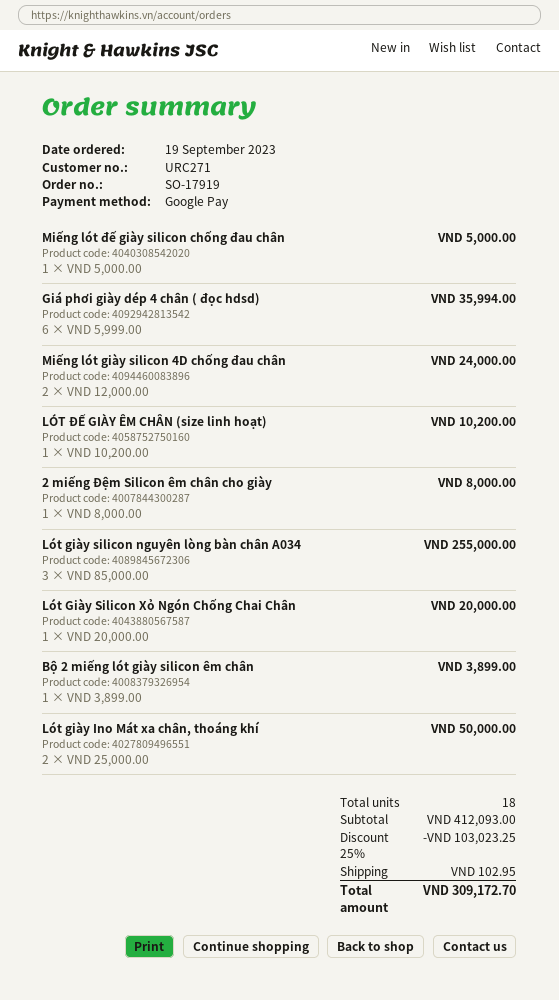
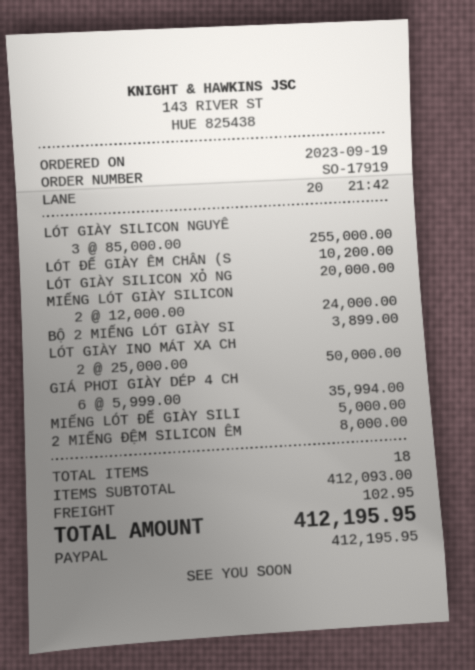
payment method: Google Pay -> PayPal
discount: 25% = 103023.25 -> none
total: 309172.70 -> 412195.95

